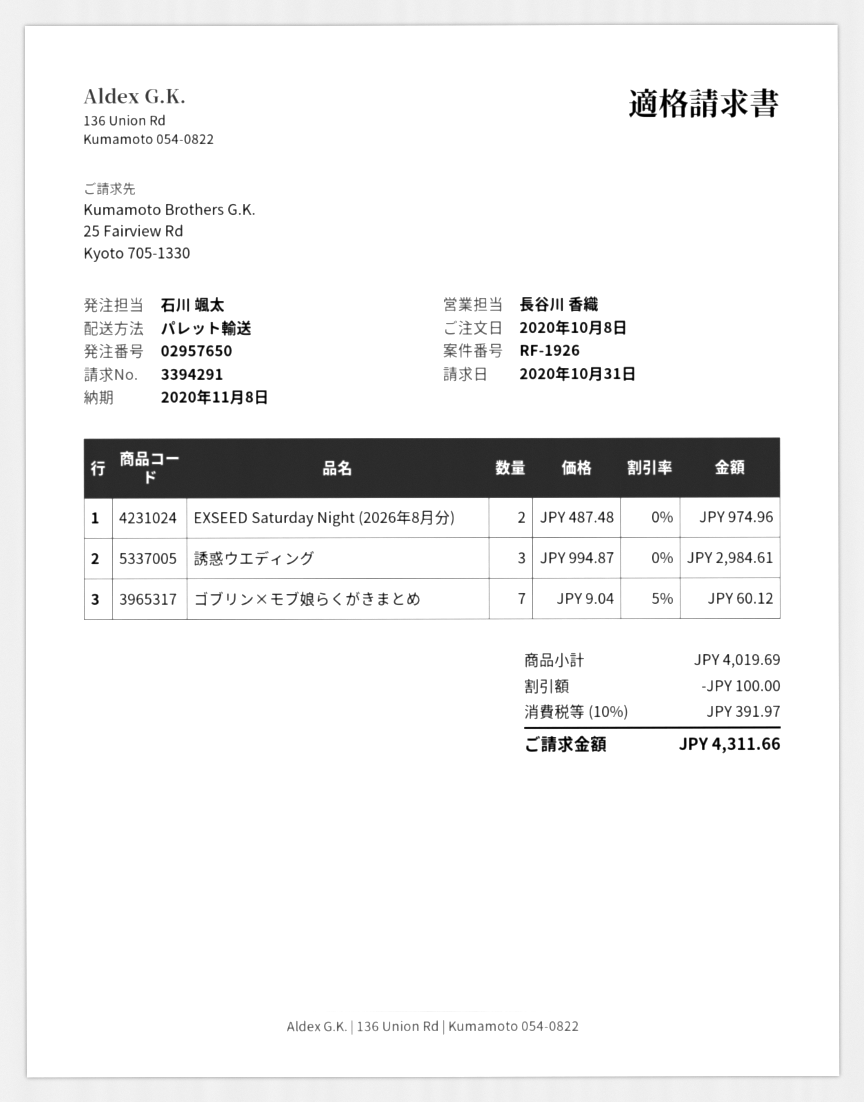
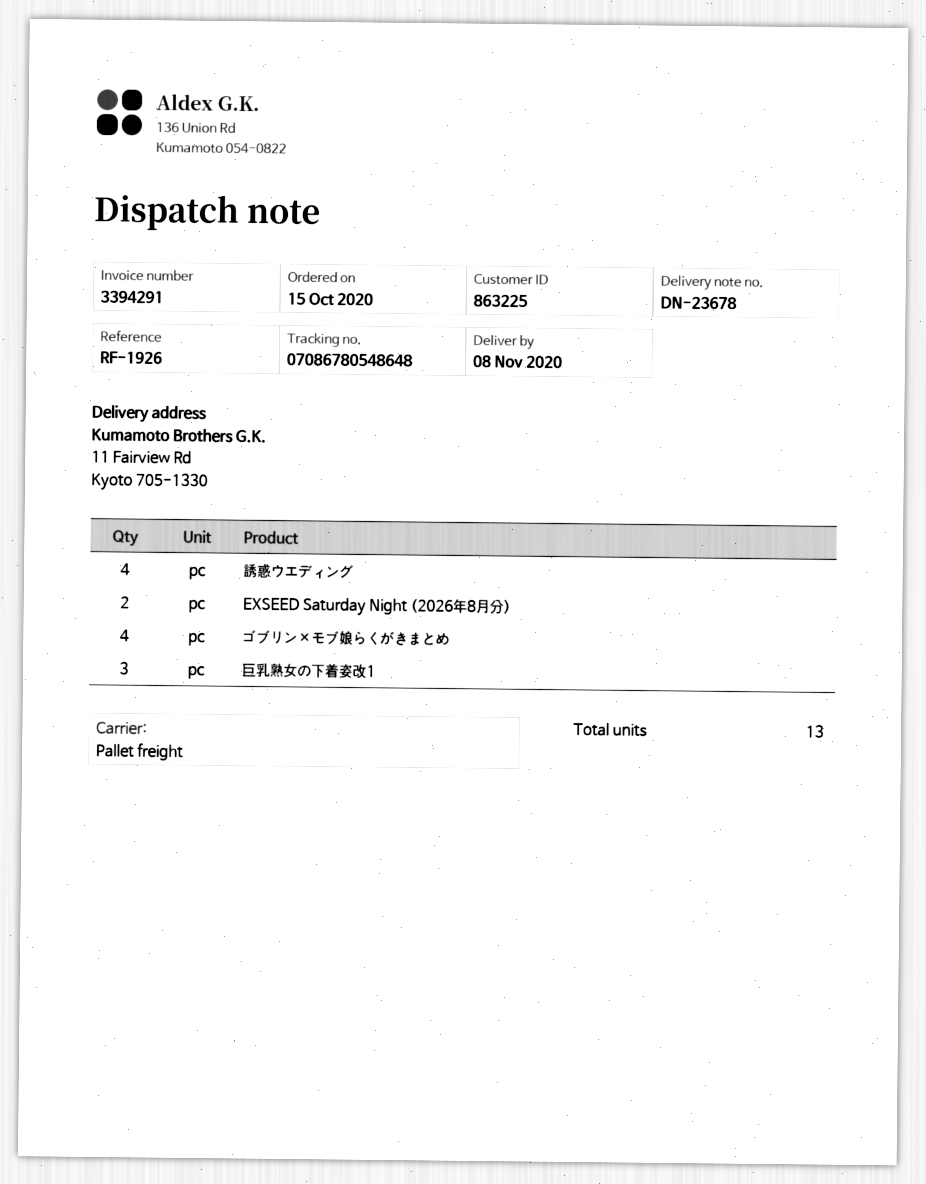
order date: 2020-10-08 -> 2020-10-15
誘惑ウエディング: 3 -> 4
ゴブリン×モブ娘らくがきまとめ: 7 -> 4
巨乳熟女の下着姿改1: none -> 3

